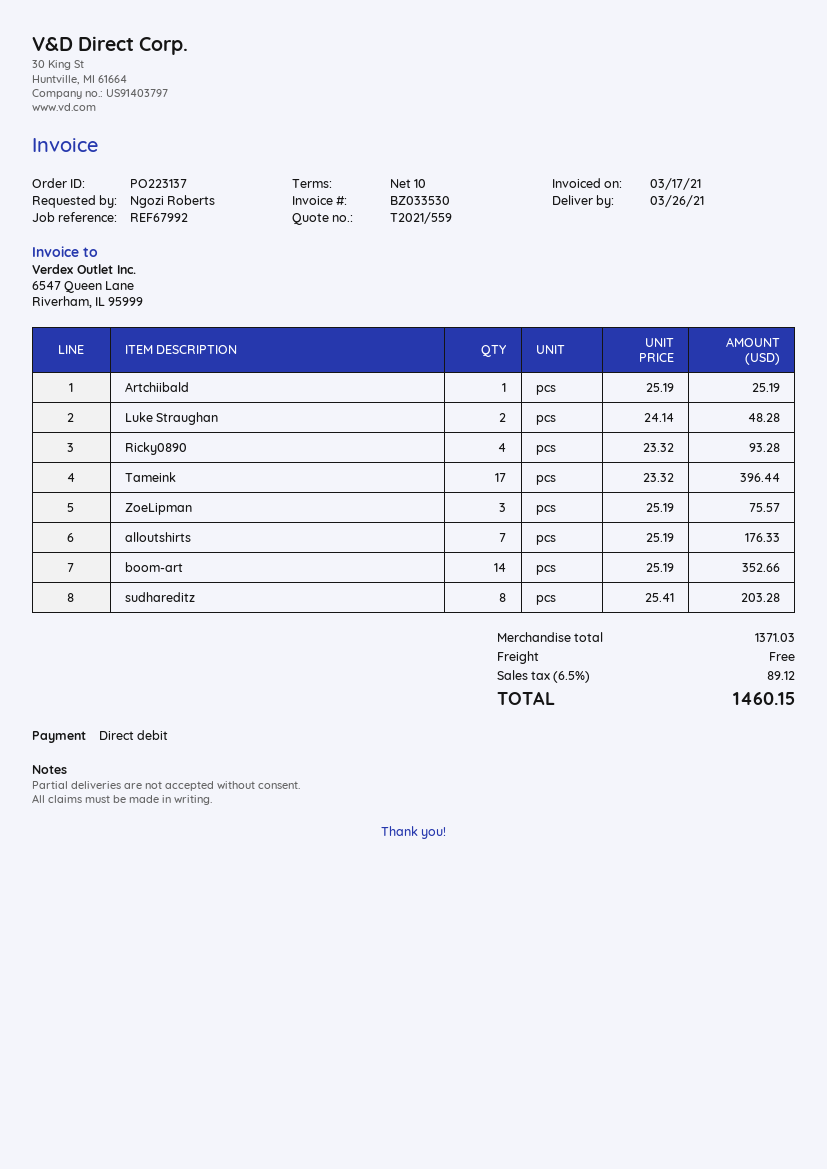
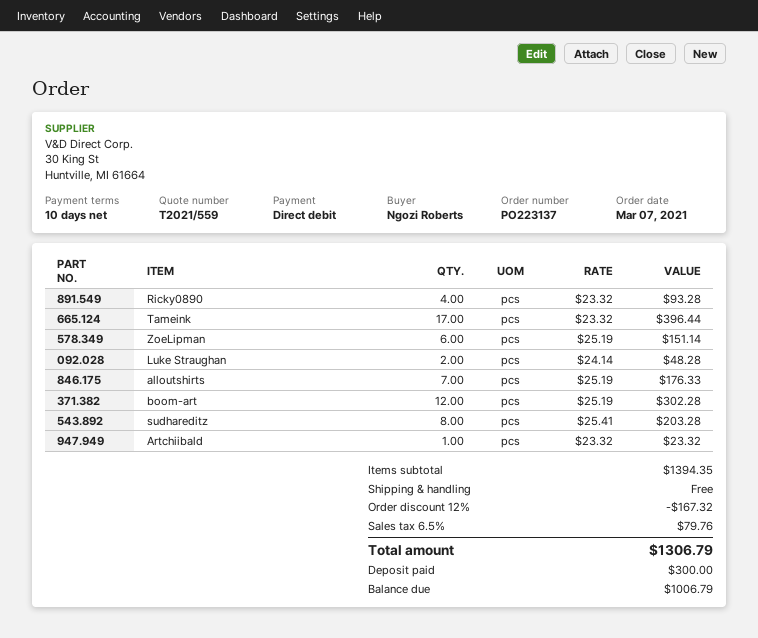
Artchiibald: 1 x 25.19 = 25.19 -> 1 x 23.32 = 23.32
ZoeLipman: 3 x 25.19 = 75.57 -> 6 x 25.19 = 151.14
boom-art: 14 x 25.19 = 352.66 -> 12 x 25.19 = 302.28
subtotal: 1371.03 -> 1394.35
discount: none -> 12% = 167.32
tax: 6.5% = 89.12 -> 6.5% = 79.76
total: 1460.15 -> 1306.79

